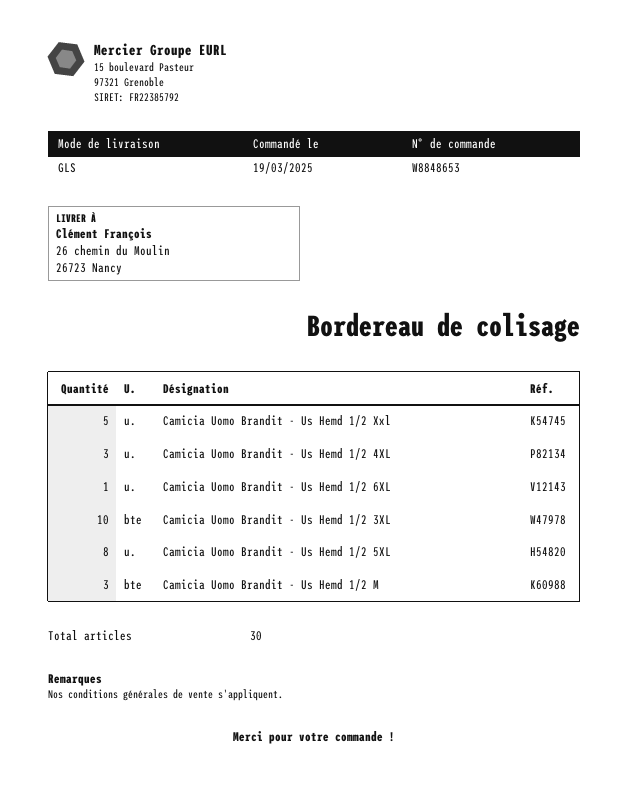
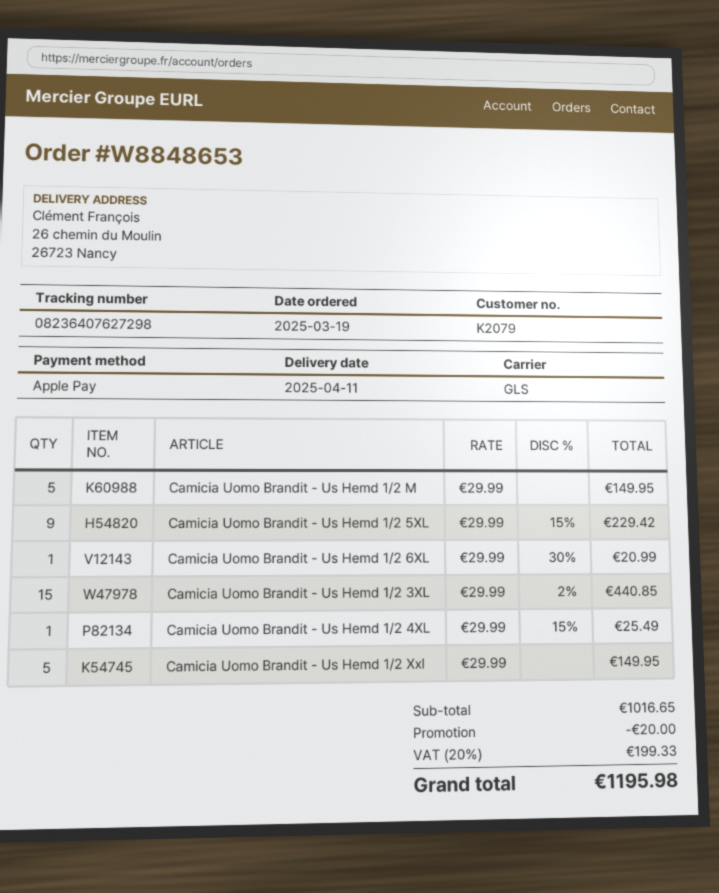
Camicia Uomo Brandit - Us Hemd 1/2 4XL: 3 -> 1
Camicia Uomo Brandit - Us Hemd 1/2 3XL: 10 -> 15
Camicia Uomo Brandit - Us Hemd 1/2 5XL: 8 -> 9
Camicia Uomo Brandit - Us Hemd 1/2 M: 3 -> 5

